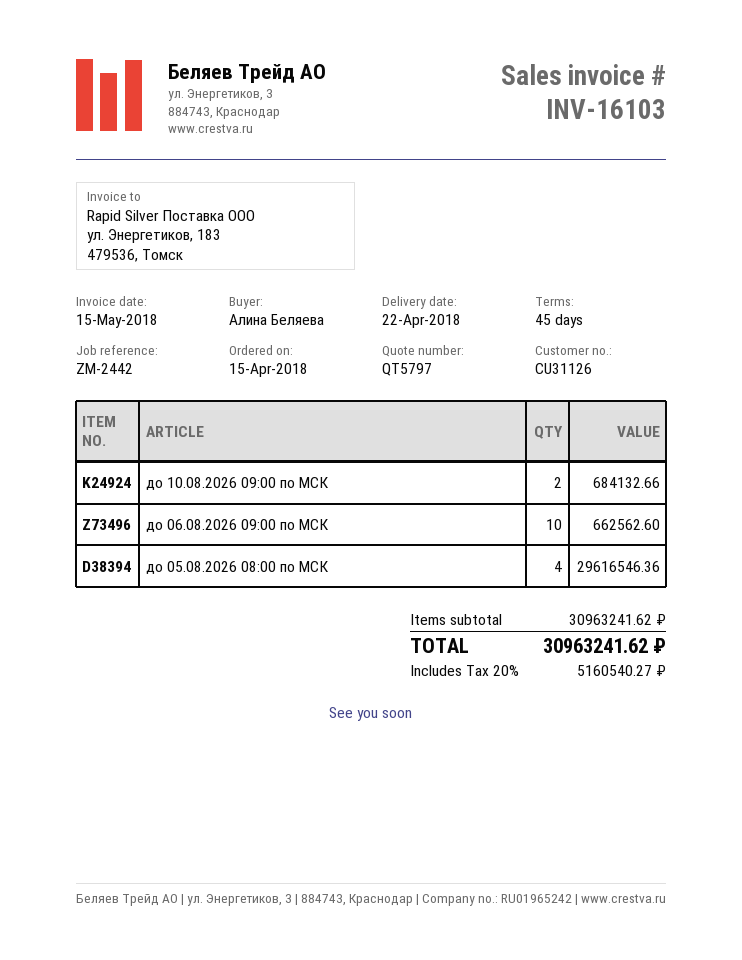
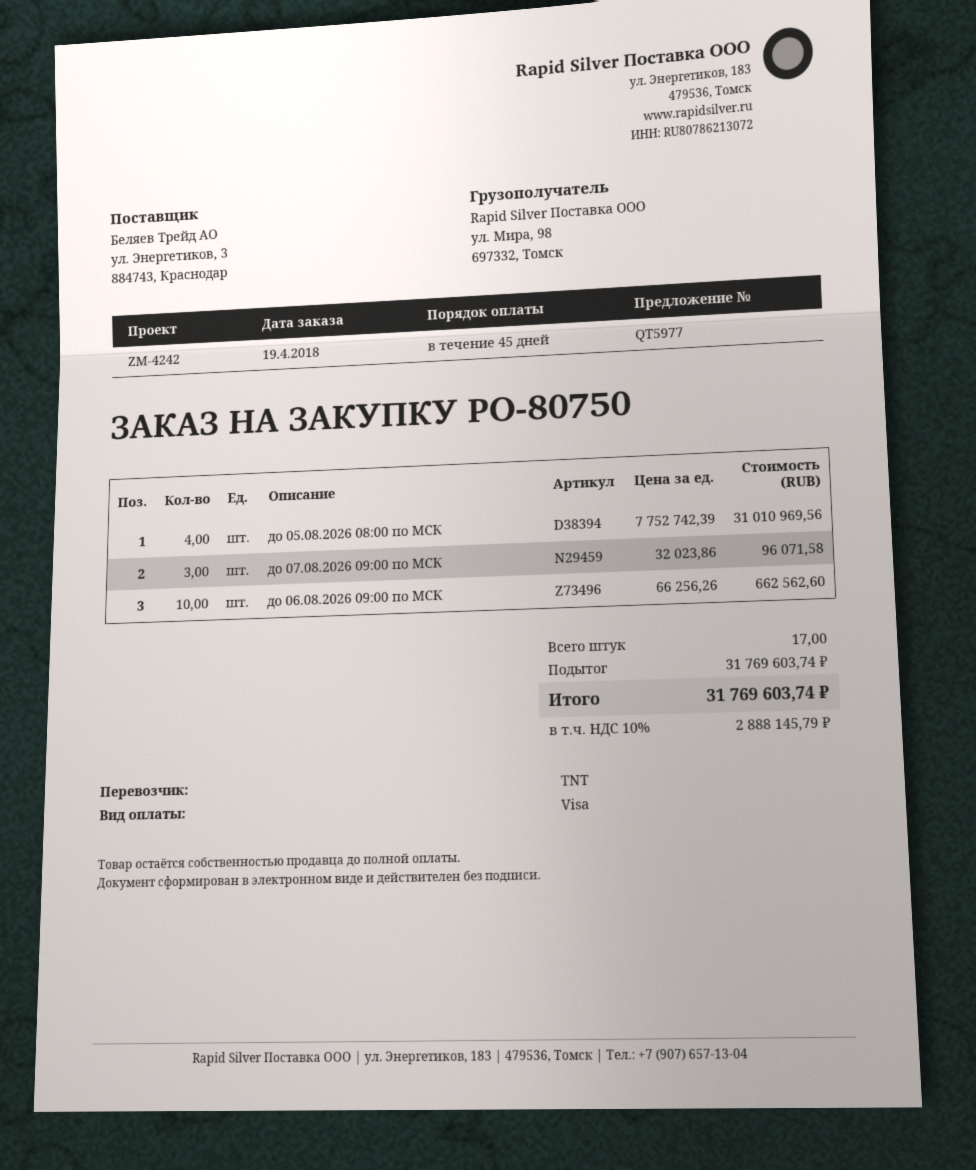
quote number: QT5797 -> QT5977
order date: 2018-04-15 -> 2018-04-19
reference: ZM-2442 -> ZM-4242
до 10.08.2026 09:00 по МСК: 2 for 684132.66 -> none
до 05.08.2026 08:00 по МСК: 4 for 29616546.36 -> 4 for 31010969.56
до 07.08.2026 09:00 по МСК: none -> 3 for 96071.58
subtotal: 30963241.62 -> 31769603.74
tax: 20% = 5160540.27 -> 10% = 2888145.79
total: 30963241.62 -> 31769603.74

